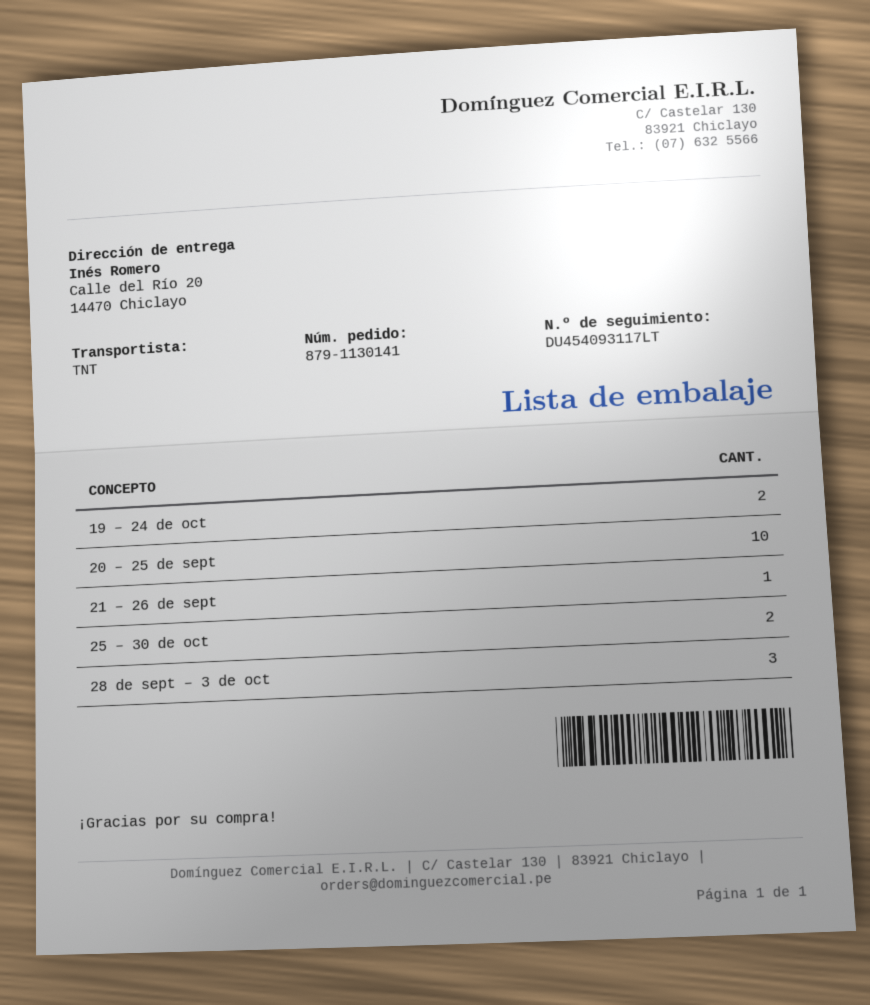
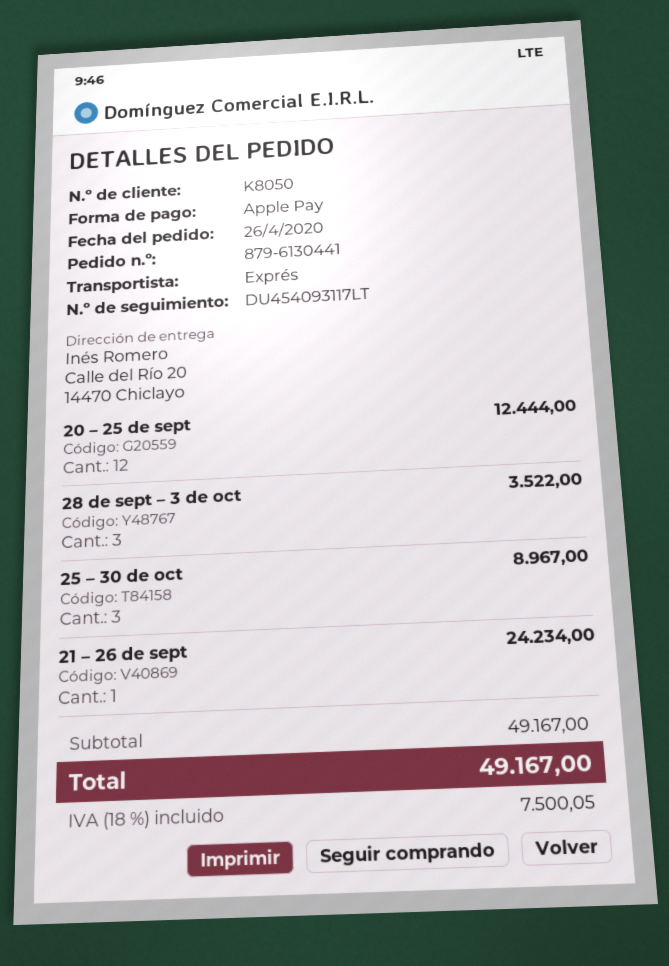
order number: 879-1130141 -> 879-6130441
shipping method: TNT -> express
19 – 24 de oct: 2 -> none
20 – 25 de sept: 10 -> 12
25 – 30 de oct: 2 -> 3

